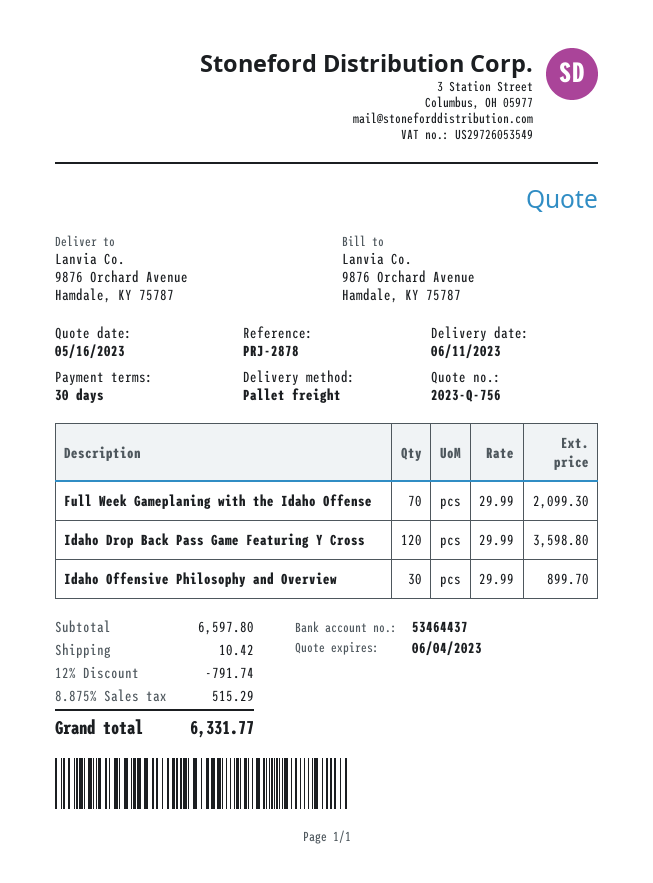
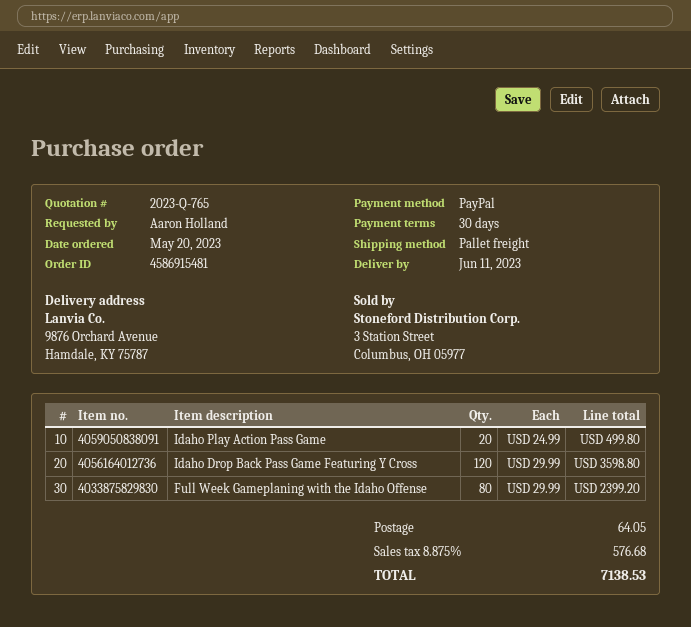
quote number: 2023-Q-756 -> 2023-Q-765
Full Week Gameplaning with the Idaho Offense: 70 x 29.99 = 2099.30 -> 80 x 29.99 = 2399.20
Idaho Offensive Philosophy and Overview: 30 x 29.99 = 899.70 -> none
Idaho Play Action Pass Game: none -> 20 x 24.99 = 499.80
discount: 12% = 791.74 -> none
shipping: 10.42 -> 64.05
tax: 8.875% = 515.29 -> 8.875% = 576.68
total: 6331.77 -> 7138.53

